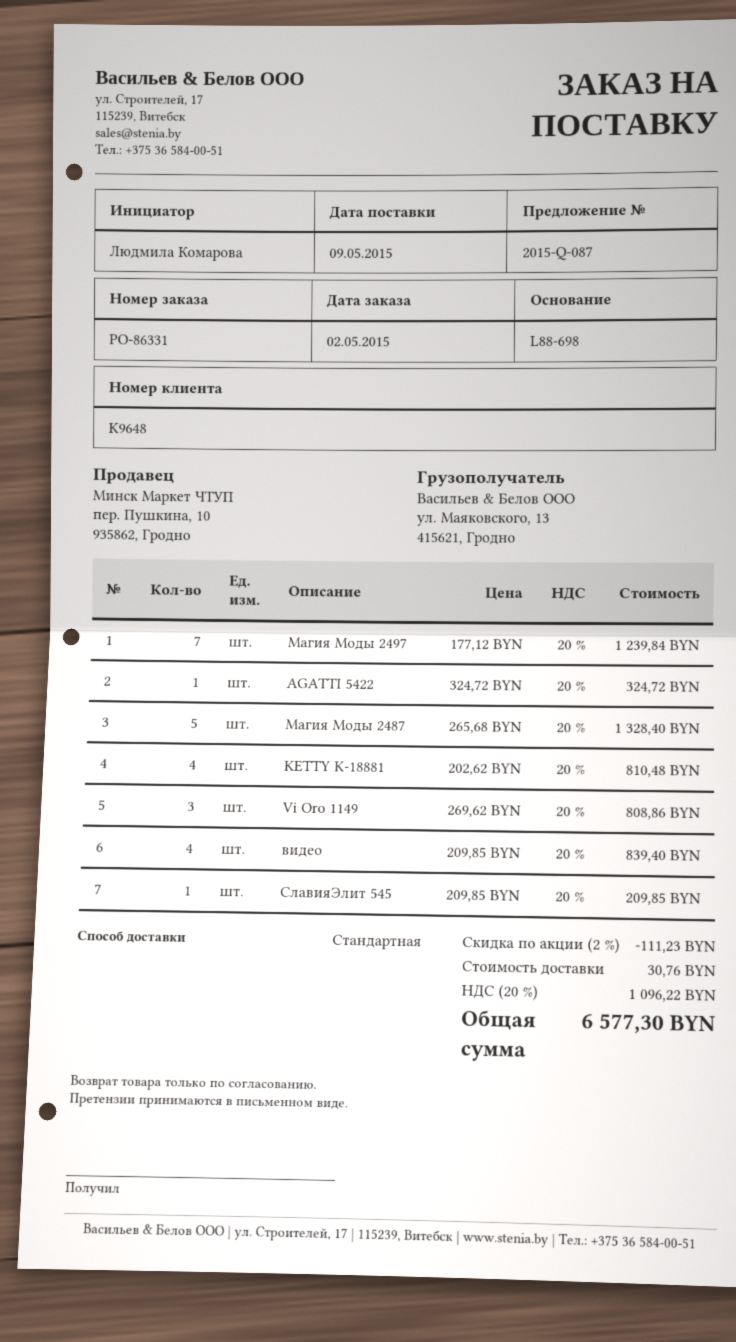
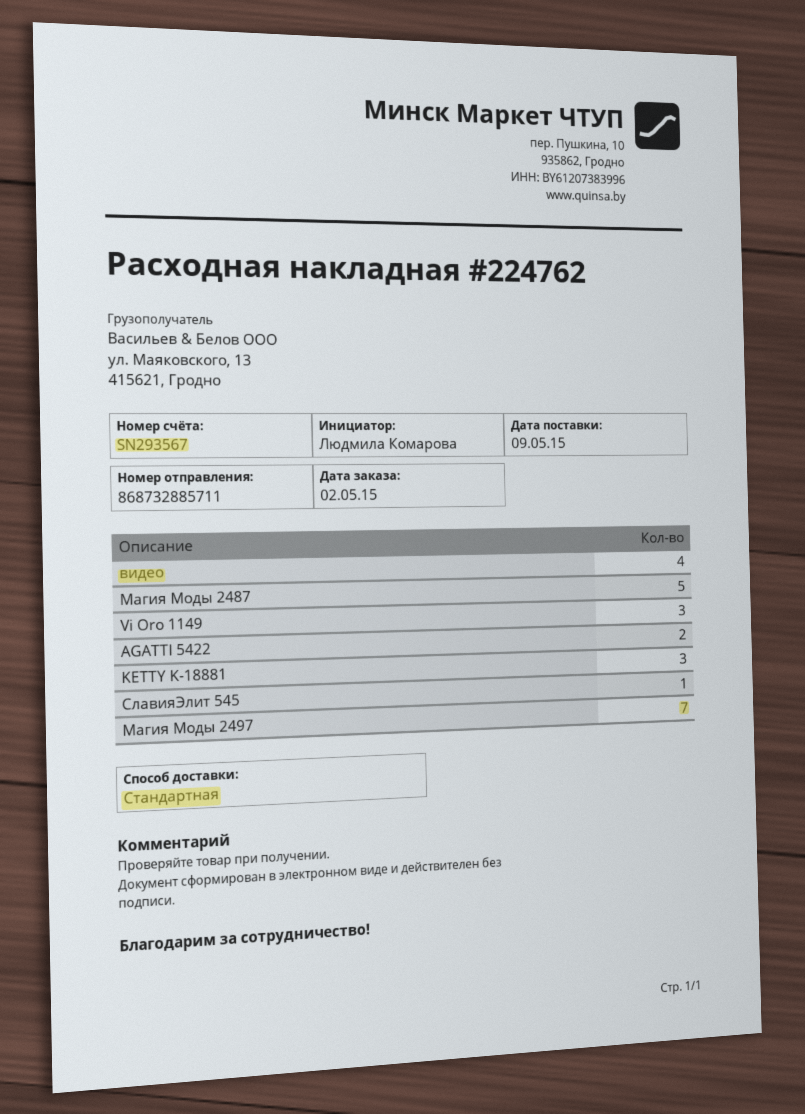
AGATTI 5422: 1 -> 2
KETTY K-18881: 4 -> 3

